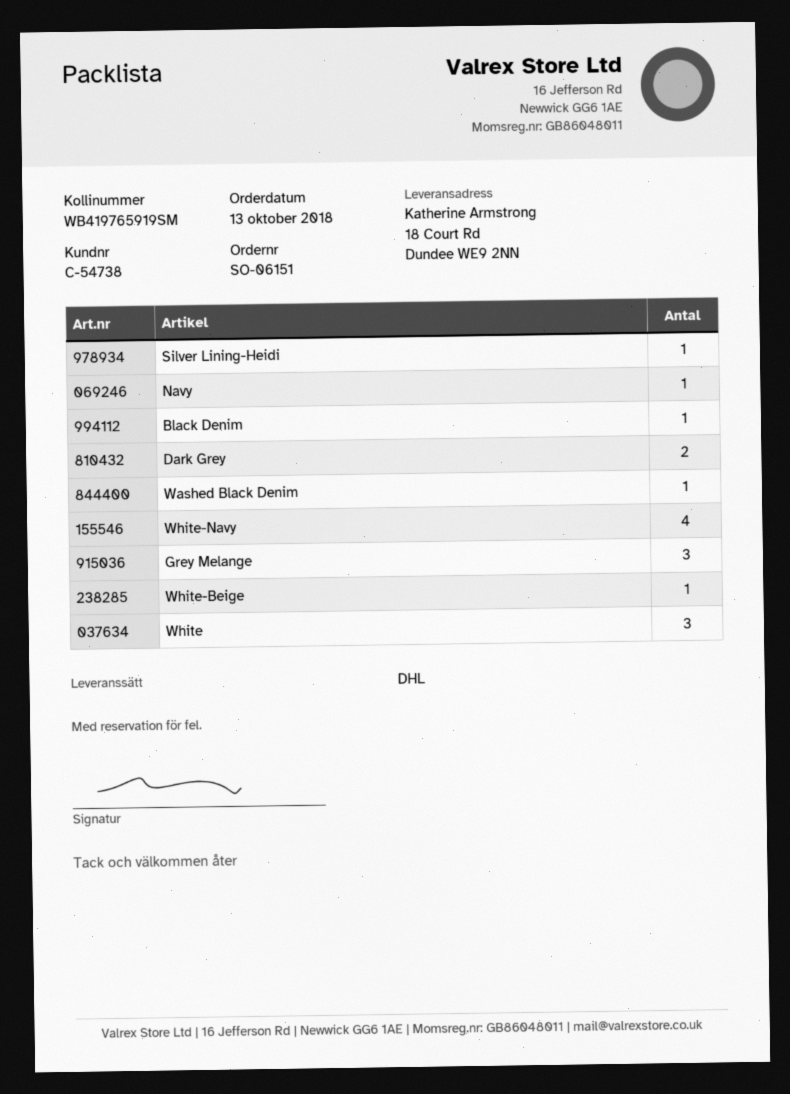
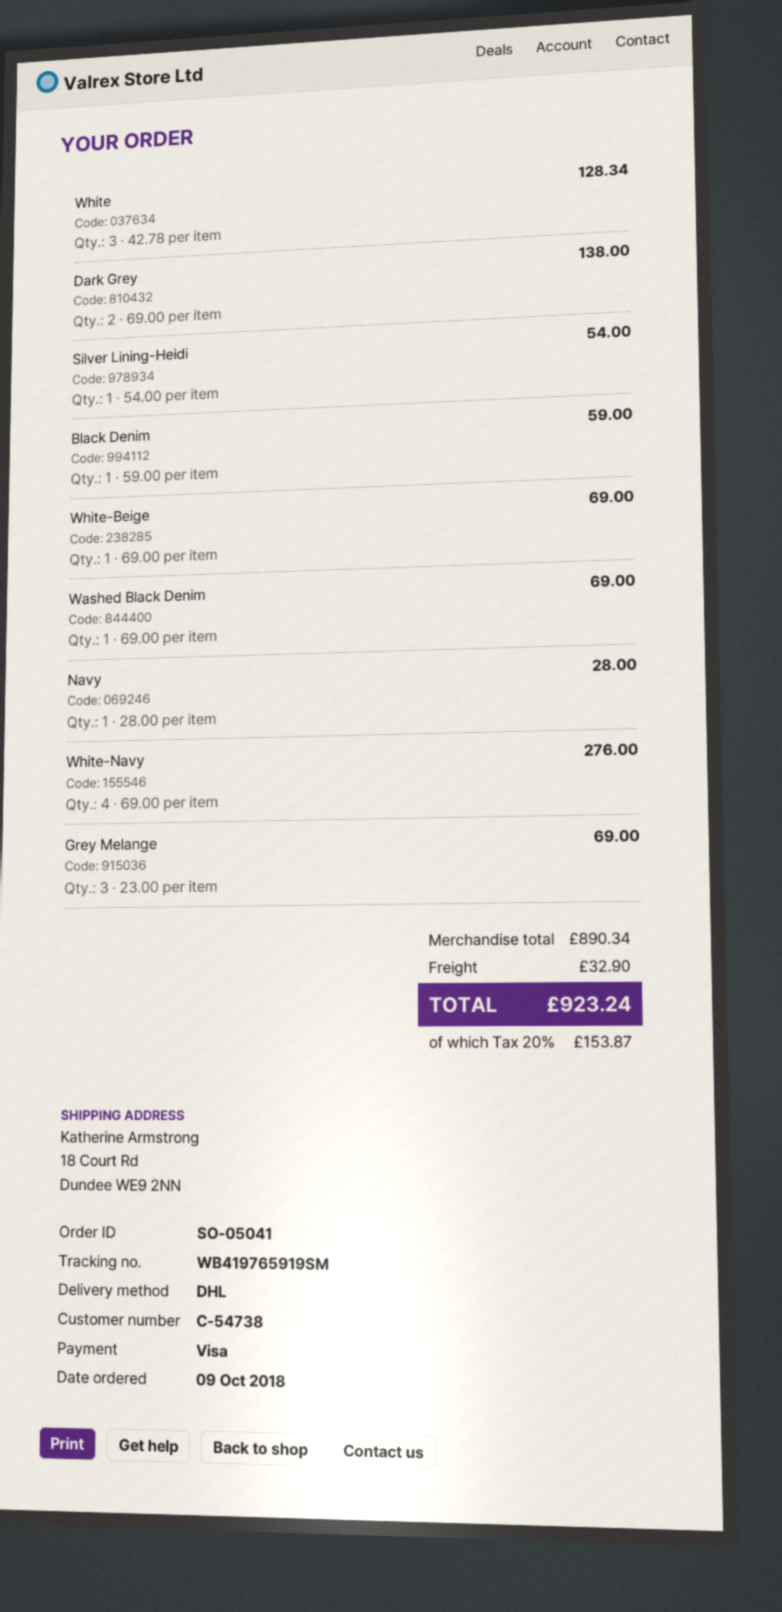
order number: SO-06151 -> SO-05041
order date: 2018-10-13 -> 2018-10-09

